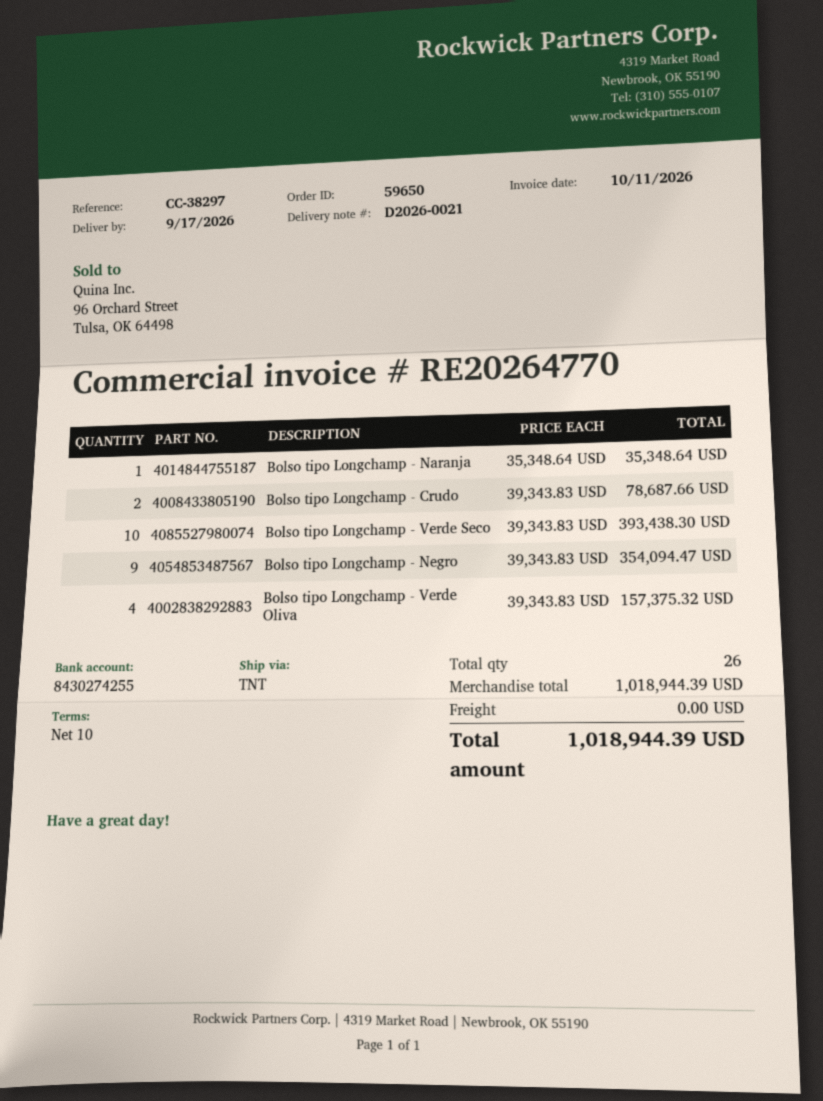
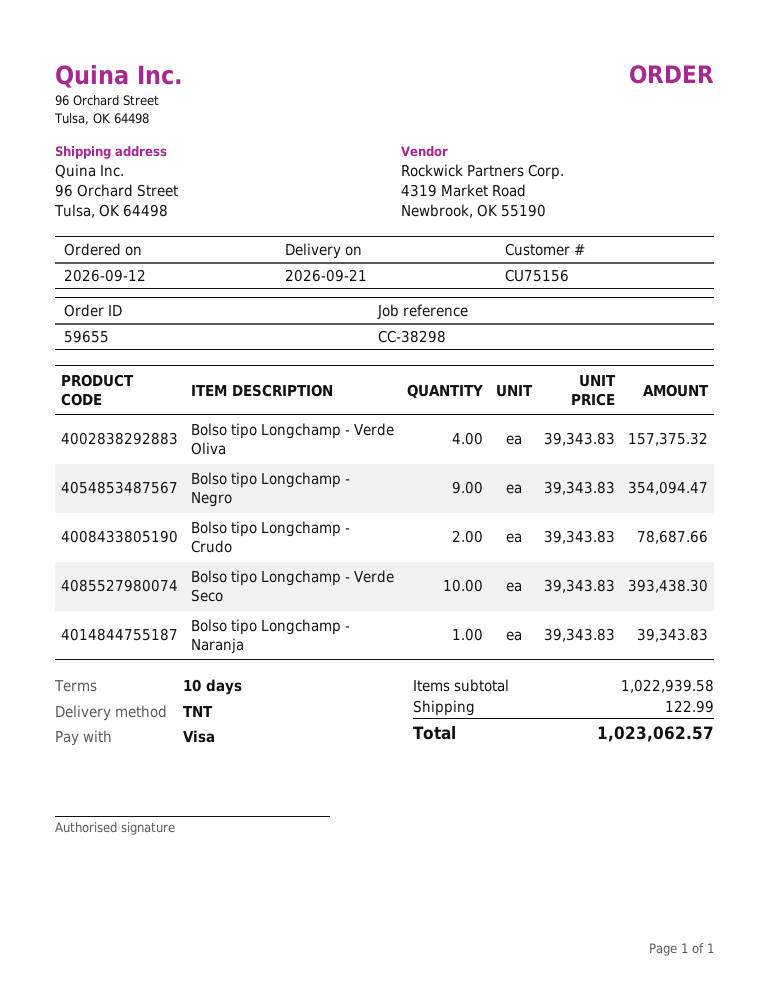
order number: 59650 -> 59655
delivery date: 2026-09-17 -> 2026-09-21
reference: CC-38297 -> CC-38298
Bolso tipo Longchamp - Naranja: 1 x 35348.64 = 35348.64 -> 1 x 39343.83 = 39343.83
subtotal: 1018944.39 -> 1022939.58
shipping: 0.00 -> 122.99
total: 1018944.39 -> 1023062.57

